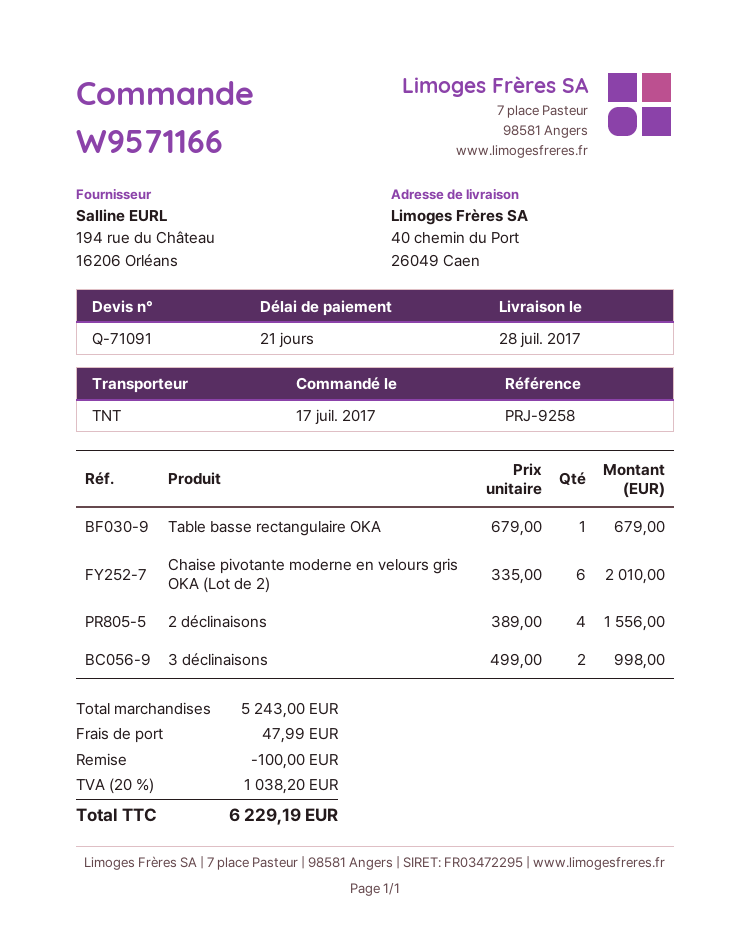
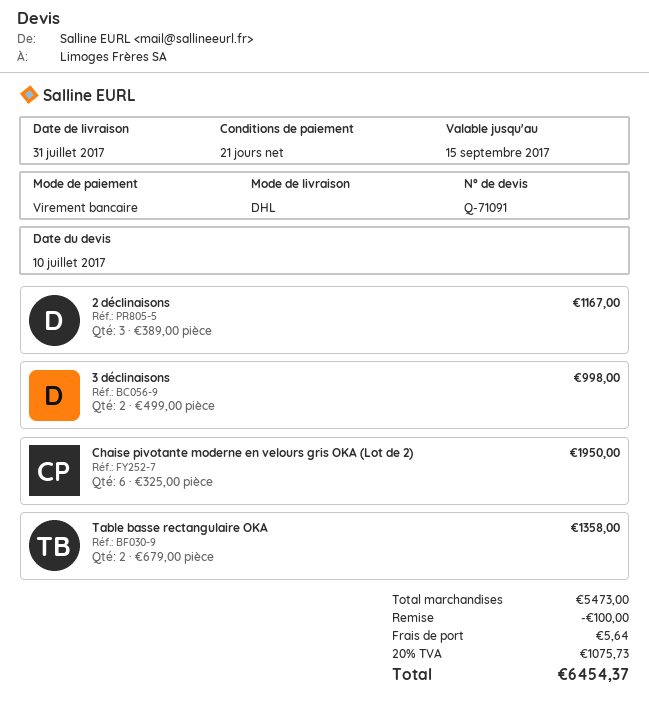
delivery date: 2017-07-28 -> 2017-07-31
shipping method: TNT -> DHL
Table basse rectangulaire OKA: 1 x 679.00 = 679.00 -> 2 x 679.00 = 1358.00
Chaise pivotante moderne en velours gris OKA (Lot de 2): 6 x 335.00 = 2010.00 -> 6 x 325.00 = 1950.00
2 déclinaisons: 4 x 389.00 = 1556.00 -> 3 x 389.00 = 1167.00
subtotal: 5243.00 -> 5473.00
shipping: 47.99 -> 5.64
tax: 20% = 1038.20 -> 20% = 1075.73
total: 6229.19 -> 6454.37

